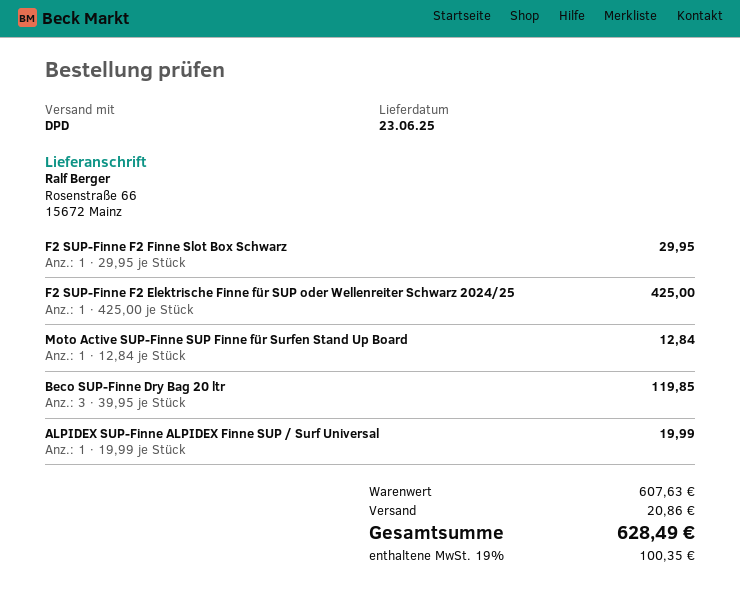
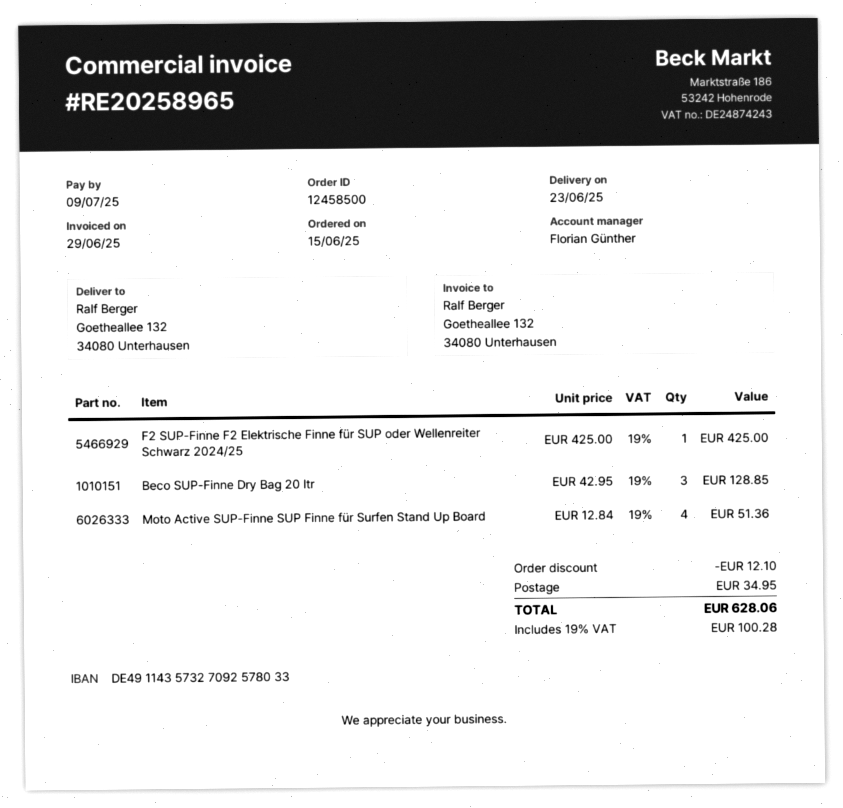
ship to: Rosenstraße 66, 15672 Mainz -> Goetheallee 132, 34080 Unterhausen
F2 SUP-Finne F2 Finne Slot Box Schwarz: 1 x 29.95 = 29.95 -> none
Moto Active SUP-Finne SUP Finne für Surfen Stand Up Board: 1 x 12.84 = 12.84 -> 4 x 12.84 = 51.36
Beco SUP-Finne Dry Bag 20 ltr: 3 x 39.95 = 119.85 -> 3 x 42.95 = 128.85
ALPIDEX SUP-Finne ALPIDEX Finne SUP / Surf Universal: 1 x 19.99 = 19.99 -> none
discount: none -> 12.10
shipping: 20.86 -> 34.95
tax: 19% = 100.35 -> 19% = 100.28
total: 628.49 -> 628.06

